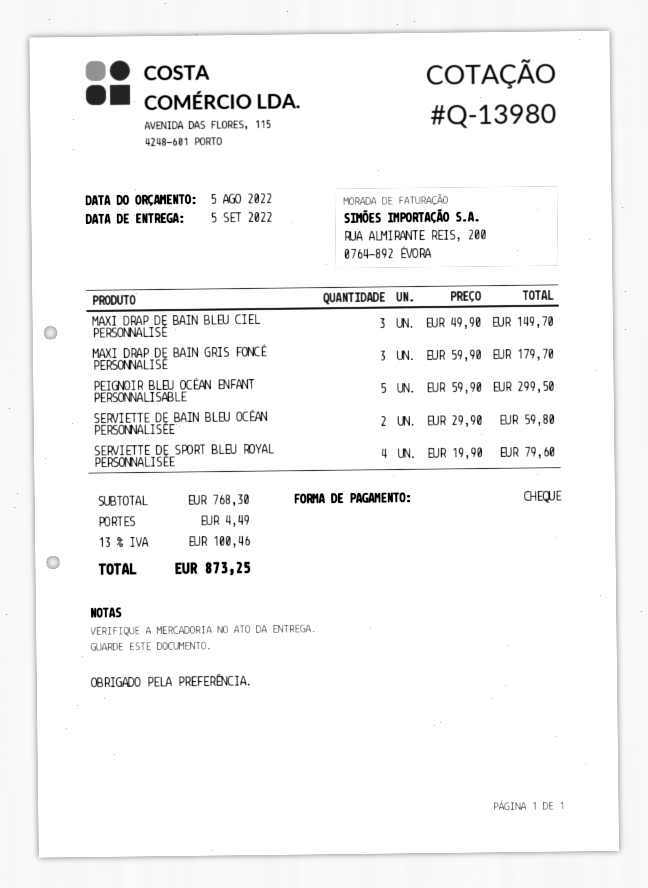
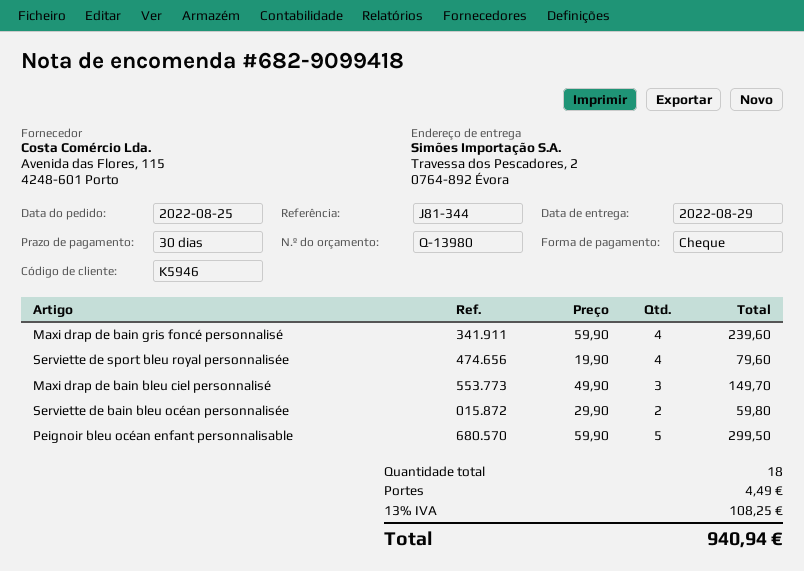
delivery date: 2022-09-05 -> 2022-08-29
MAXI DRAP DE BAIN GRIS FONCÉ PERSONNALISÉ: 3 x 59.90 = 179.70 -> 4 x 59.90 = 239.60
tax: 13% = 100.46 -> 13% = 108.25
total: 873.25 -> 940.94

